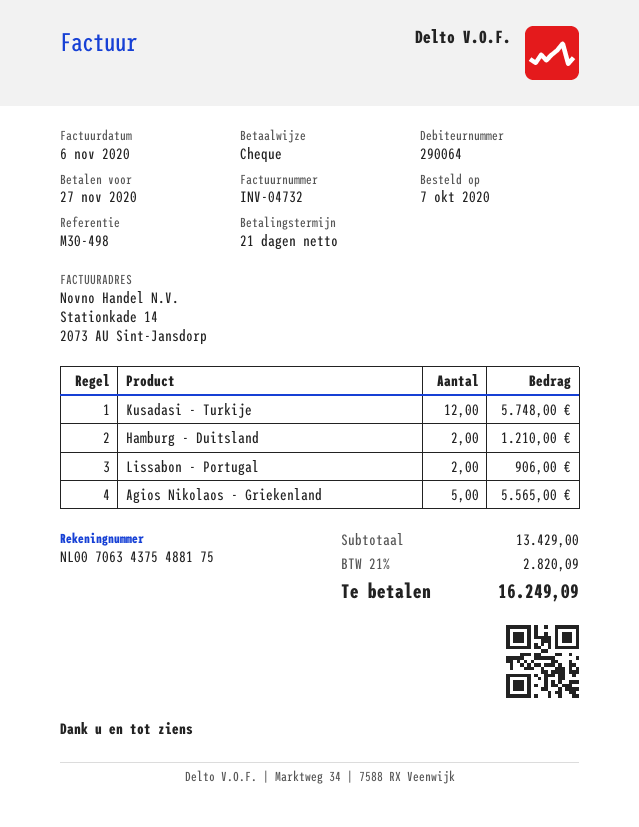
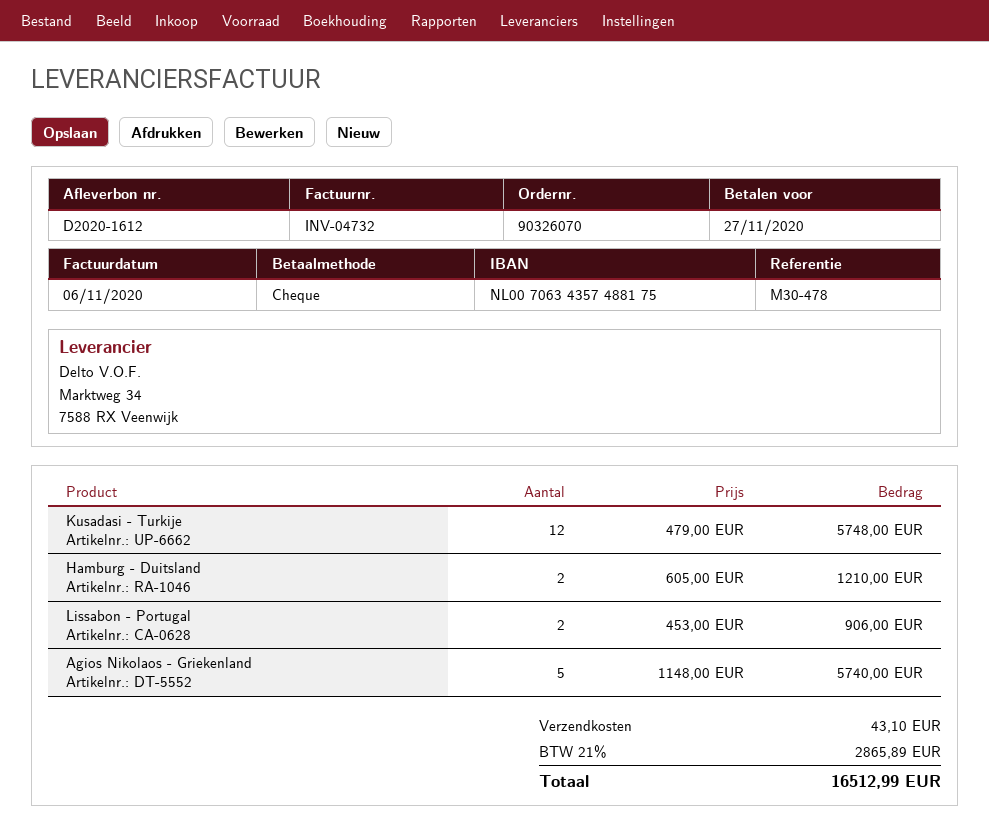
reference: M30-498 -> M30-478
bank account: NL0070634375488175 -> NL0070634357488175
Agios Nikolaos - Griekenland: 5 for 5565.00 -> 5 for 5740.00
shipping: none -> 43.10
tax: 21% = 2820.09 -> 21% = 2865.89
total: 16249.09 -> 16512.99

